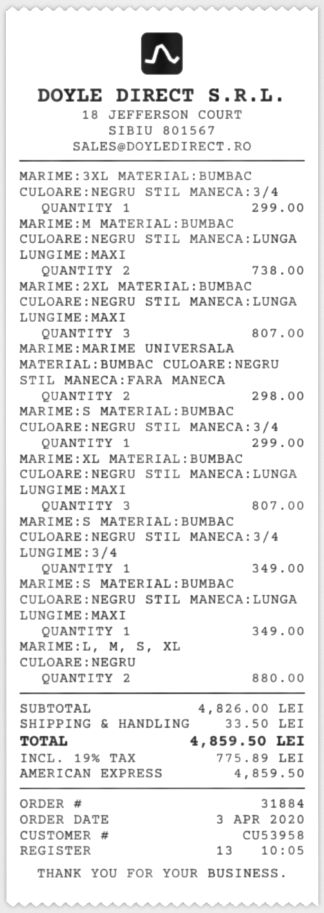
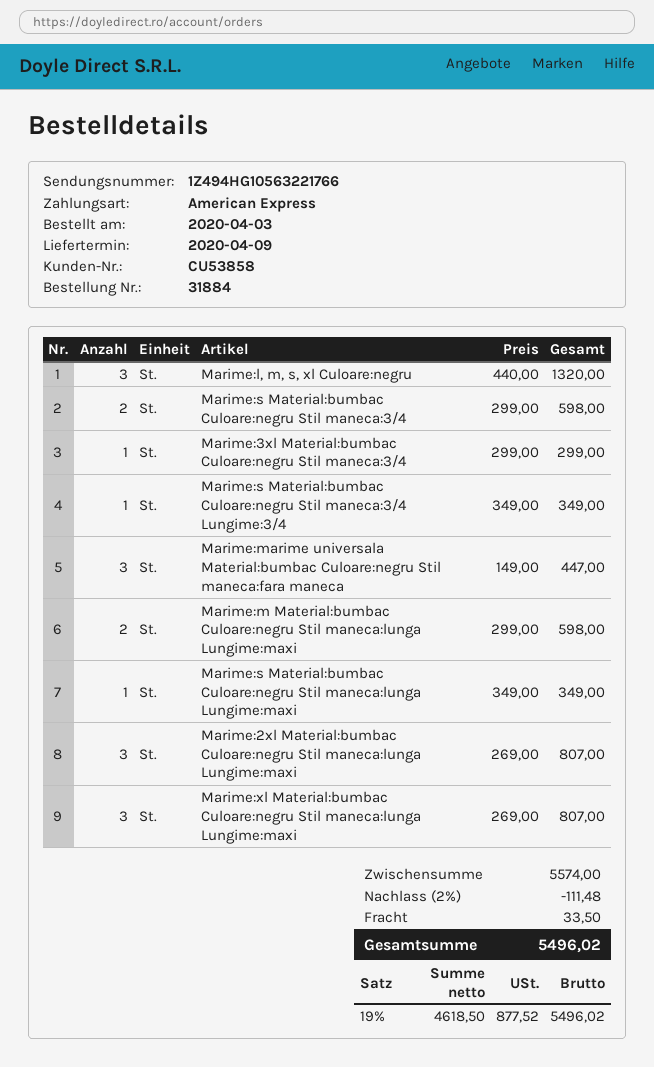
customer number: CU53958 -> CU53858
MARIME:M MATERIAL:BUMBAC CULOARE:NEGRU STIL MANECA:LUNGA LUNGIME:MAXI: 2 for 738.00 -> 2 for 598.00
MARIME:MARIME UNIVERSALA MATERIAL:BUMBAC CULOARE:NEGRU STIL MANECA:FARA MANECA: 2 for 298.00 -> 3 for 447.00
MARIME:S MATERIAL:BUMBAC CULOARE:NEGRU STIL MANECA:3/4: 1 for 299.00 -> 2 for 598.00
MARIME:L, M, S, XL CULOARE:NEGRU: 2 for 880.00 -> 3 for 1320.00
subtotal: 4826.00 -> 5574.00
discount: none -> 2% = 111.48
tax: 19% = 775.89 -> 19% = 877.52
total: 4859.50 -> 5496.02

